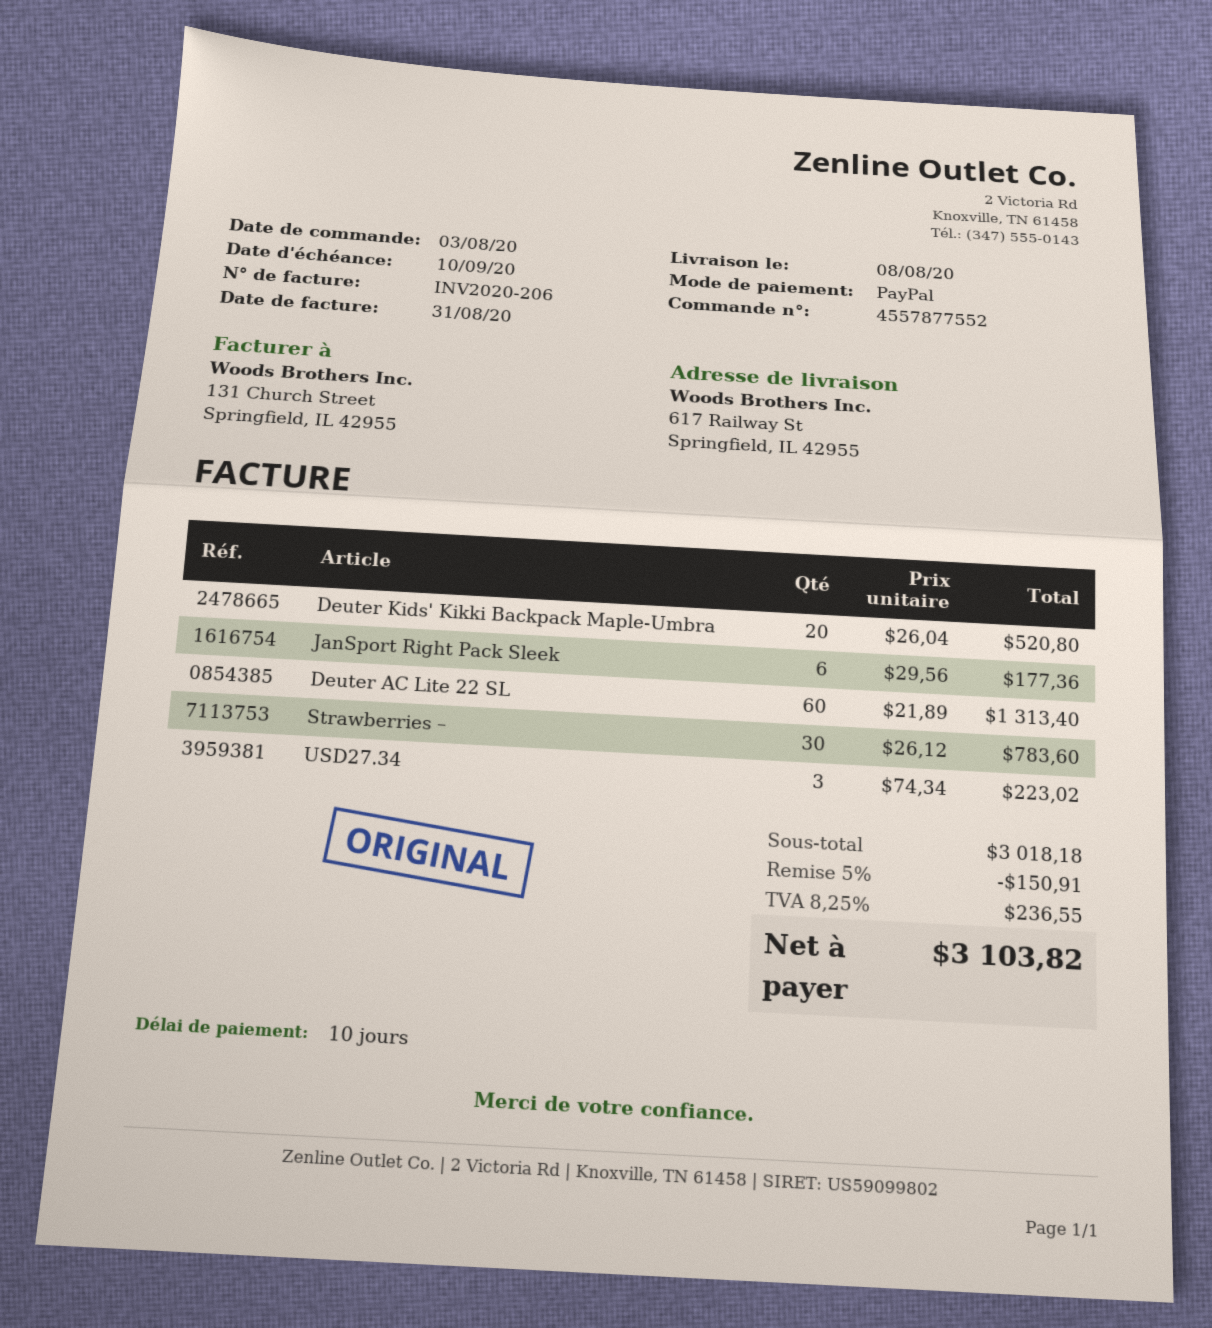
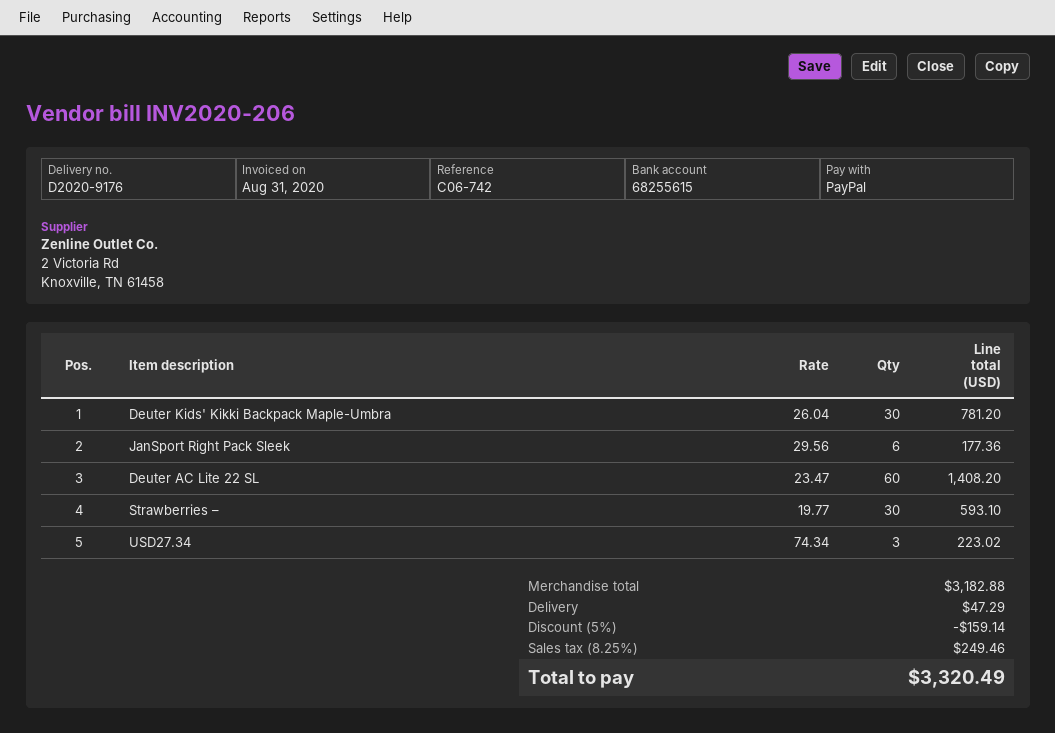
Deuter Kids' Kikki Backpack Maple-Umbra: 20 x 26.04 = 520.80 -> 30 x 26.04 = 781.20
Deuter AC Lite 22 SL: 60 x 21.89 = 1313.40 -> 60 x 23.47 = 1408.20
Strawberries –: 30 x 26.12 = 783.60 -> 30 x 19.77 = 593.10
subtotal: 3018.18 -> 3182.88
discount: 5% = 150.91 -> 5% = 159.14
shipping: none -> 47.29
tax: 8.25% = 236.55 -> 8.25% = 249.46
total: 3103.82 -> 3320.49

